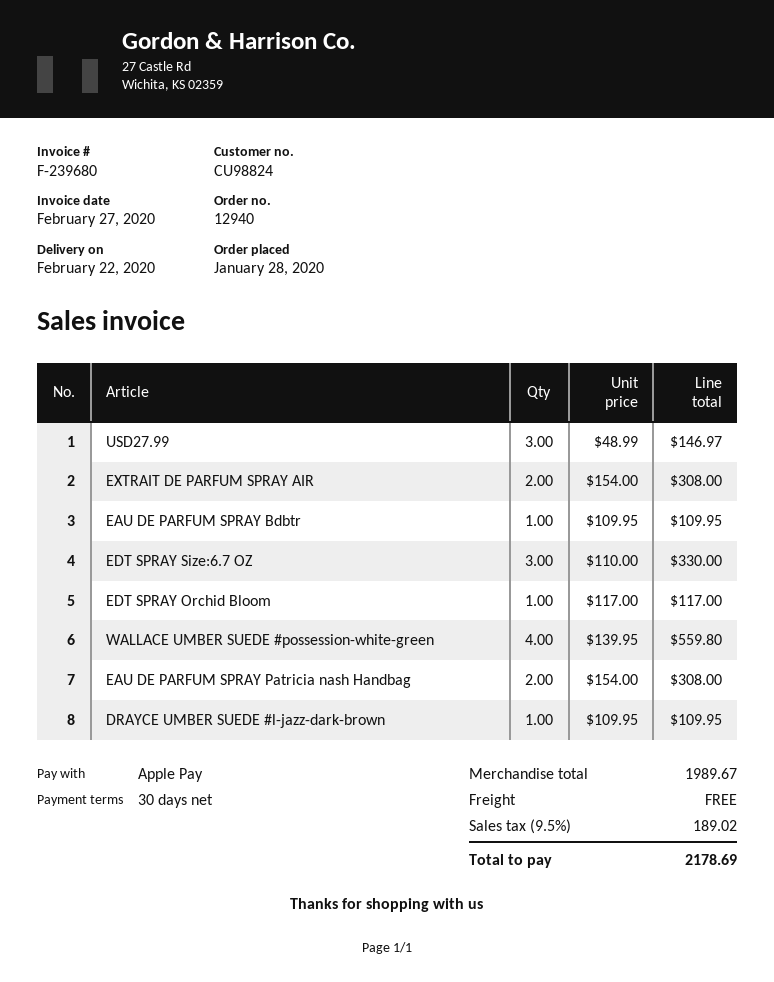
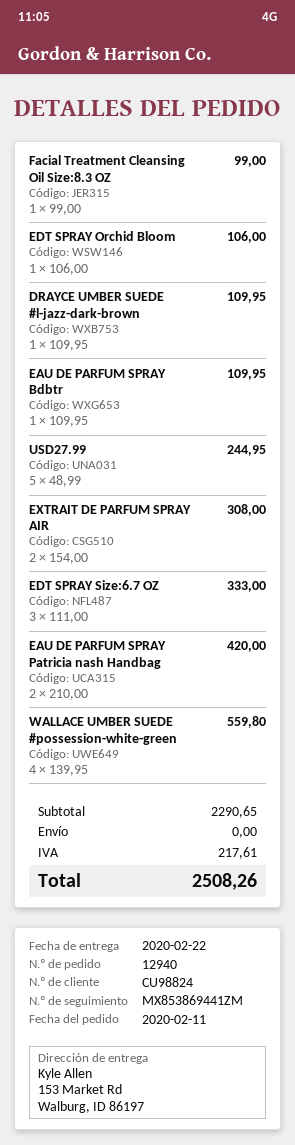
order date: 2020-01-28 -> 2020-02-11
USD27.99: 3 x 48.99 = 146.97 -> 5 x 48.99 = 244.95
EDT SPRAY Size:6.7 OZ: 3 x 110.00 = 330.00 -> 3 x 111.00 = 333.00
EDT SPRAY Orchid Bloom: 1 x 117.00 = 117.00 -> 1 x 106.00 = 106.00
EAU DE PARFUM SPRAY Patricia nash Handbag: 2 x 154.00 = 308.00 -> 2 x 210.00 = 420.00
Facial Treatment Cleansing Oil Size:8.3 OZ: none -> 1 x 99.00 = 99.00
subtotal: 1989.67 -> 2290.65
tax: 189.02 -> 217.61
total: 2178.69 -> 2508.26

